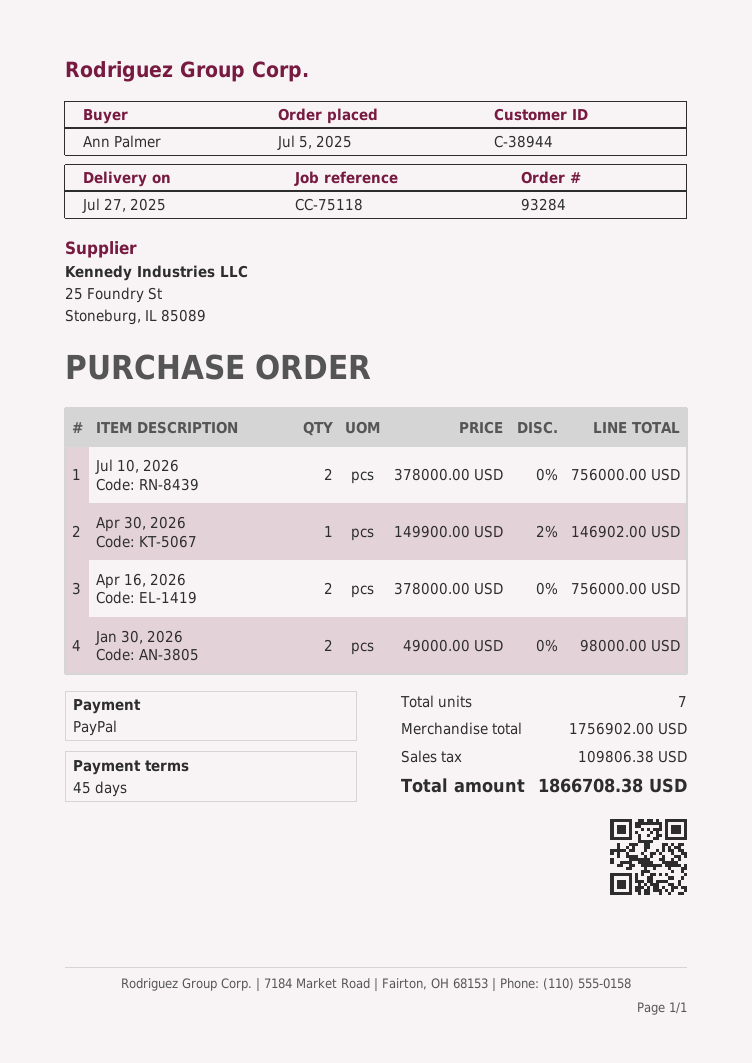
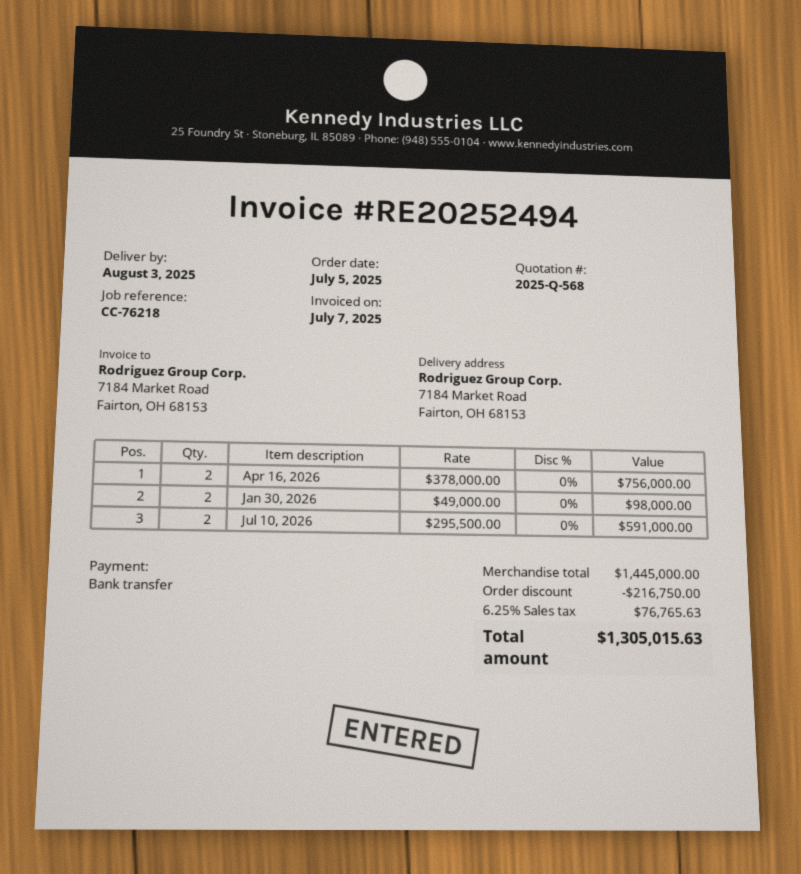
delivery date: 2025-07-27 -> 2025-08-03
reference: CC-75118 -> CC-76218
payment method: PayPal -> bank transfer
Jul 10, 2026: 2 x 378000.00 = 756000.00 -> 2 x 295500.00 = 591000.00
Apr 30, 2026: 1 x 149900.00 - 2% = 146902.00 -> none
subtotal: 1756902.00 -> 1445000.00
discount: none -> 216750.00
tax: 109806.38 -> 76765.63
total: 1866708.38 -> 1305015.63

